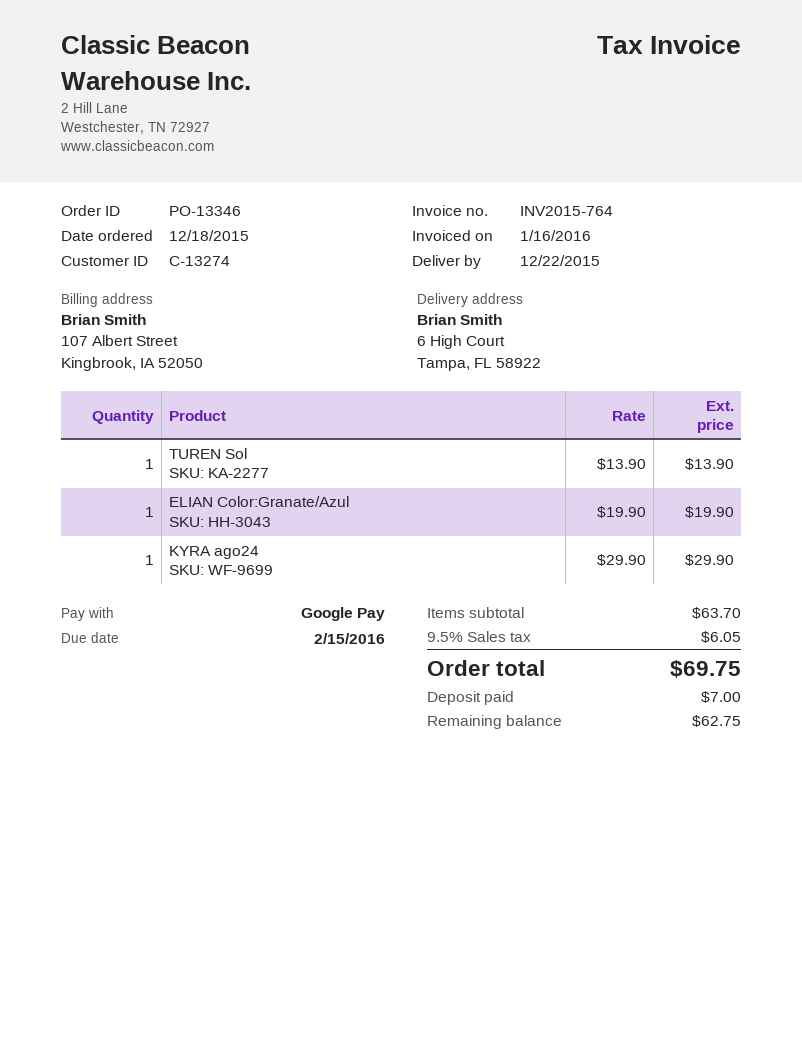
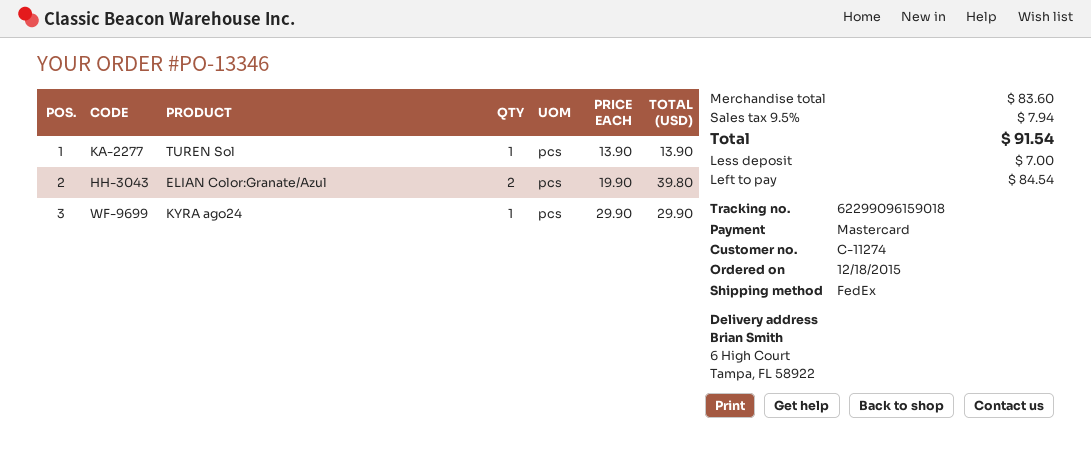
customer number: C-13274 -> C-11274
payment method: Google Pay -> Mastercard
ELIAN Color:Granate/Azul: 1 x 19.90 = 19.90 -> 2 x 19.90 = 39.80
subtotal: 63.70 -> 83.60
tax: 9.5% = 6.05 -> 9.5% = 7.94
total: 69.75 -> 91.54
balance: 62.75 -> 84.54

